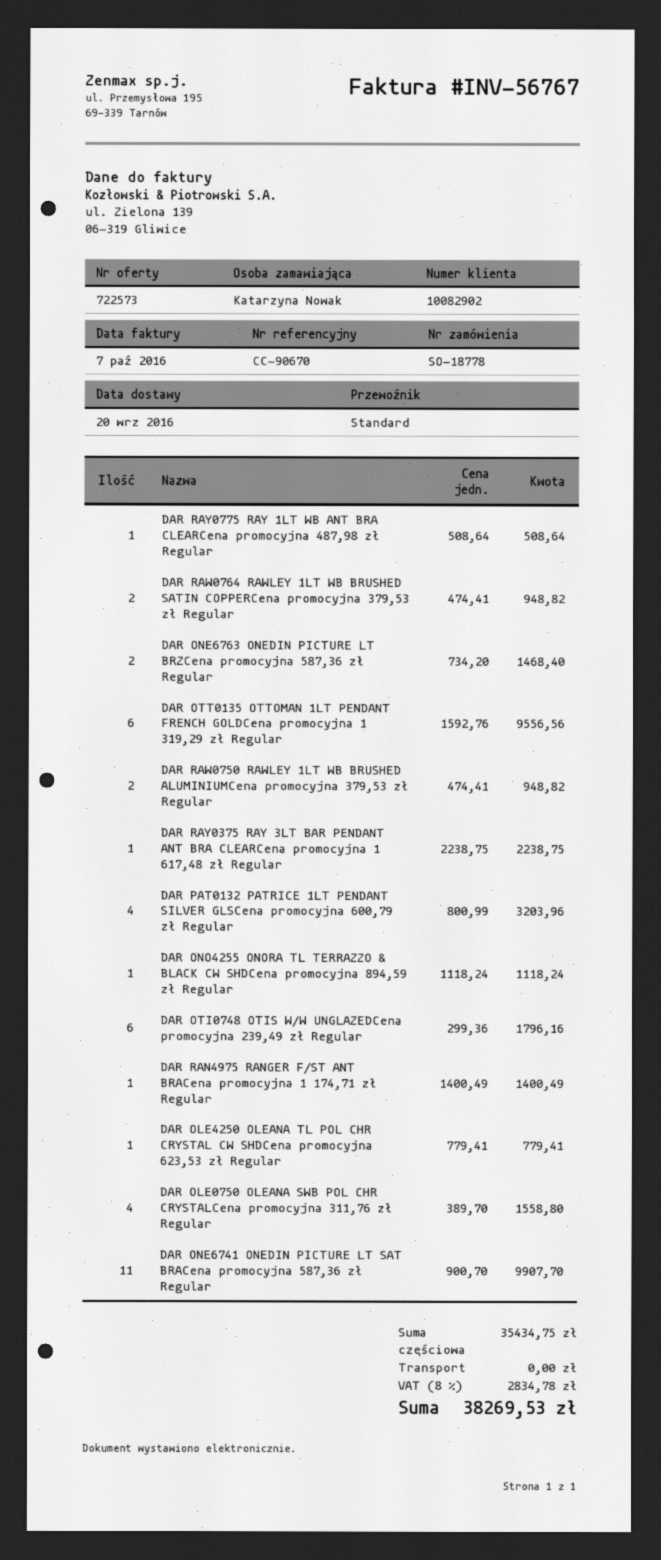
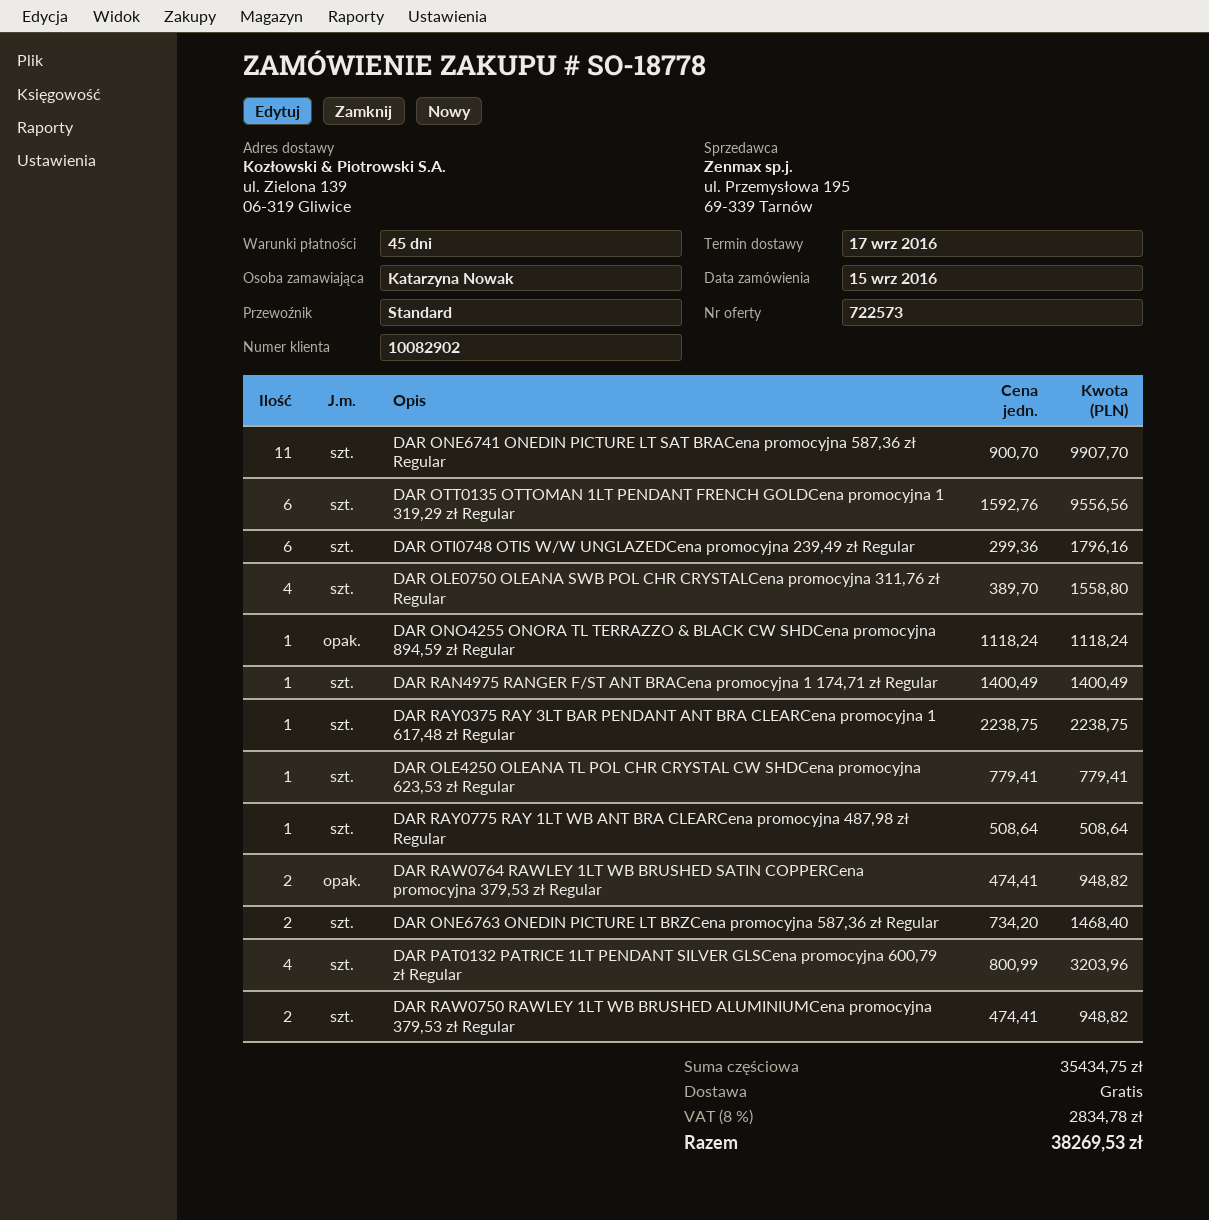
delivery date: 2016-09-20 -> 2016-09-17

